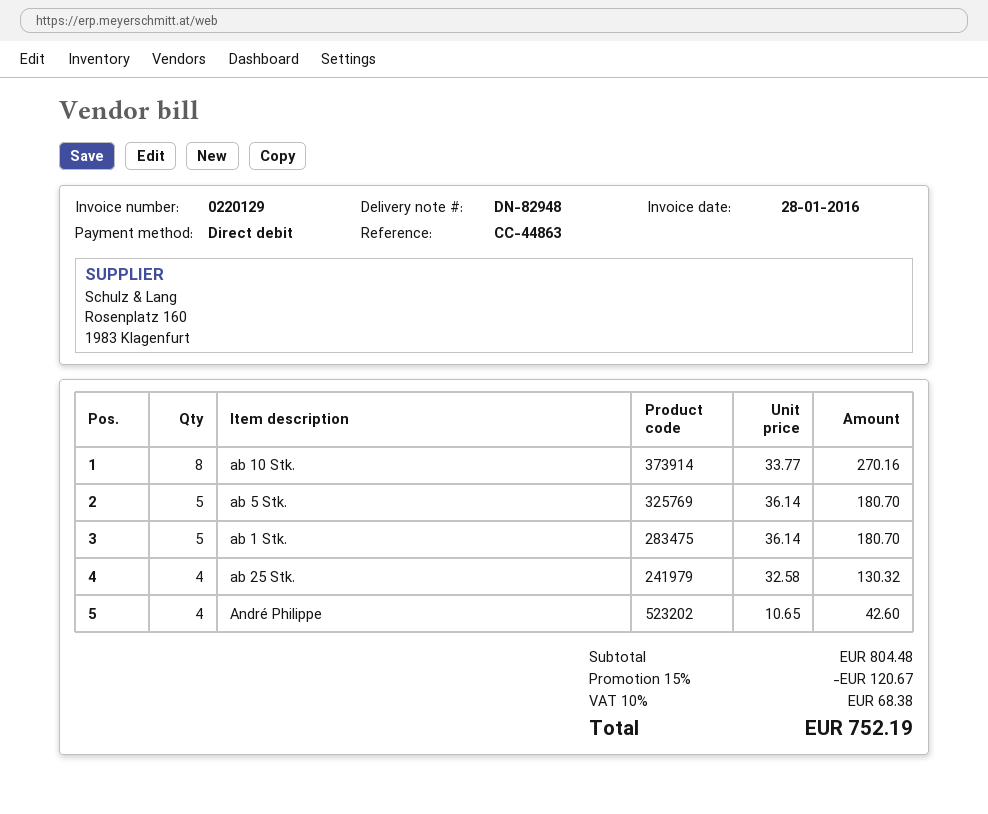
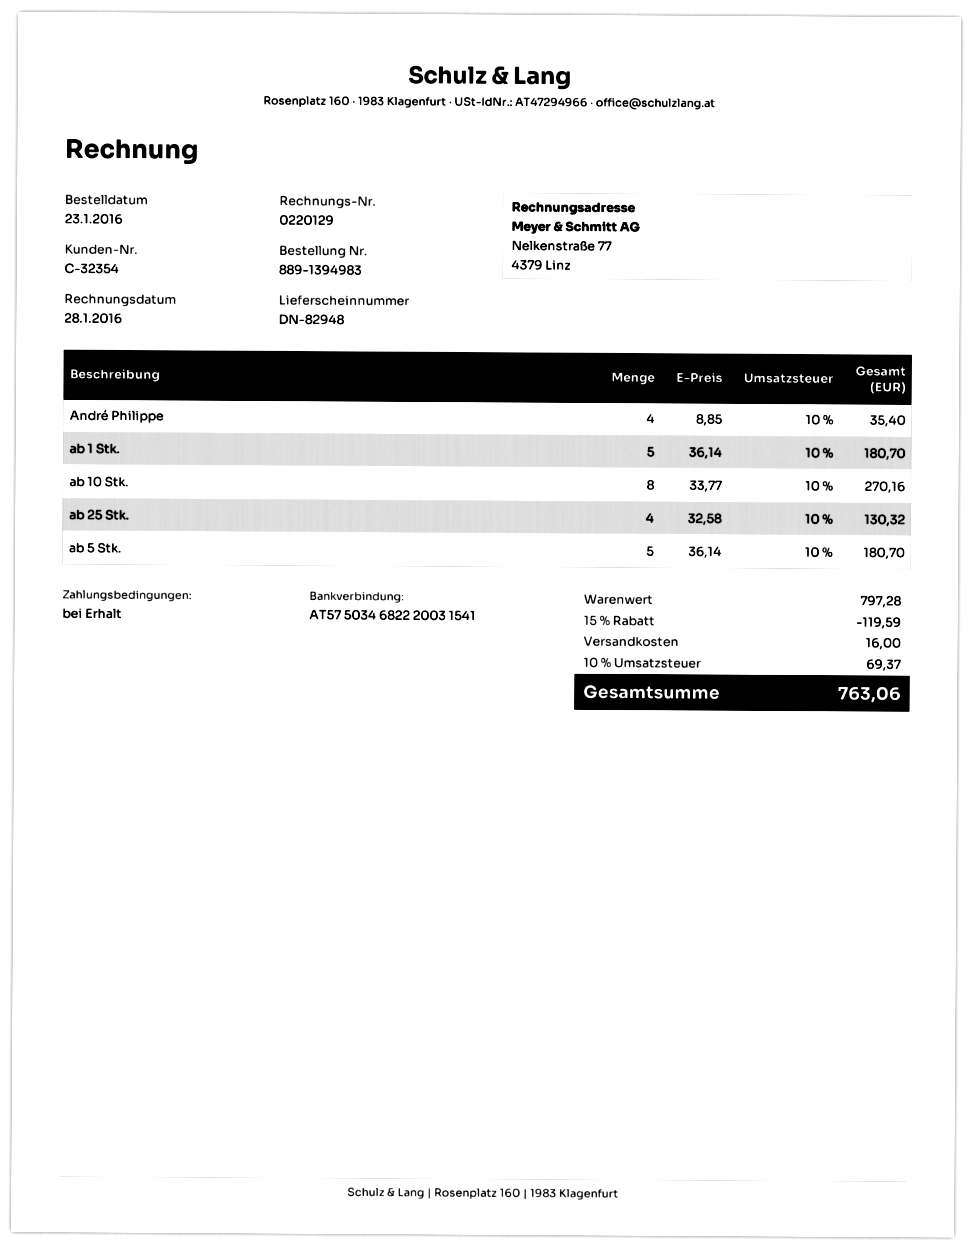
André Philippe: 4 x 10.65 = 42.60 -> 4 x 8.85 = 35.40
subtotal: 804.48 -> 797.28
discount: 15% = 120.67 -> 15% = 119.59
shipping: none -> 16.00
tax: 10% = 68.38 -> 10% = 69.37
total: 752.19 -> 763.06

